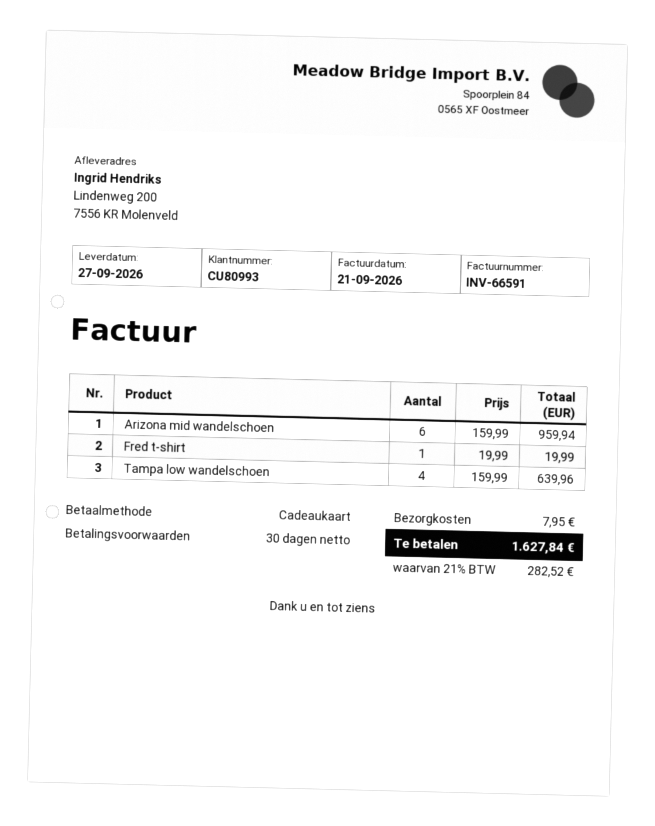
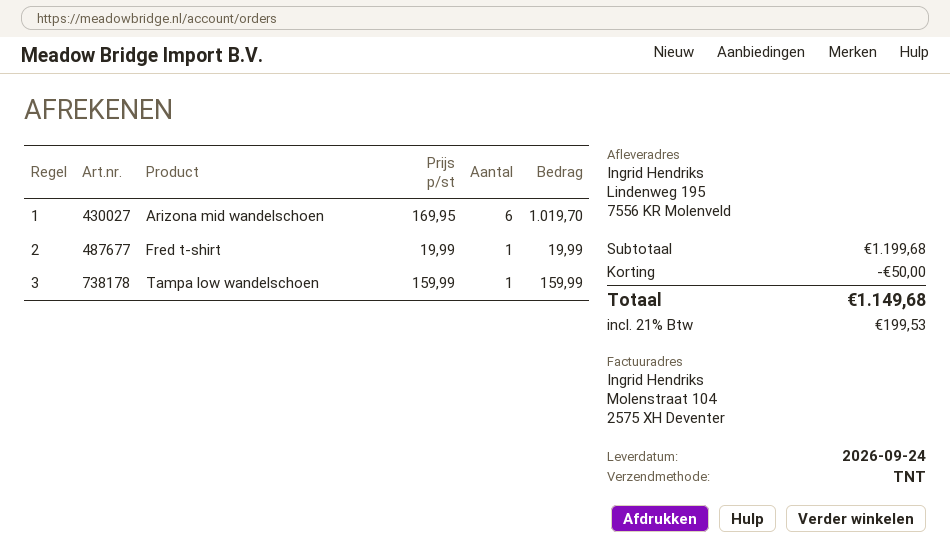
delivery date: 2026-09-27 -> 2026-09-24
ship to: Lindenweg 200, 7556 KR Molenveld -> Lindenweg 195, 7556 KR Molenveld
Arizona mid wandelschoen: 6 x 159.99 = 959.94 -> 6 x 169.95 = 1019.70
Tampa low wandelschoen: 4 x 159.99 = 639.96 -> 1 x 159.99 = 159.99
discount: none -> 50.00
shipping: 7.95 -> none
tax: 21% = 282.52 -> 21% = 199.53
total: 1627.84 -> 1149.68

